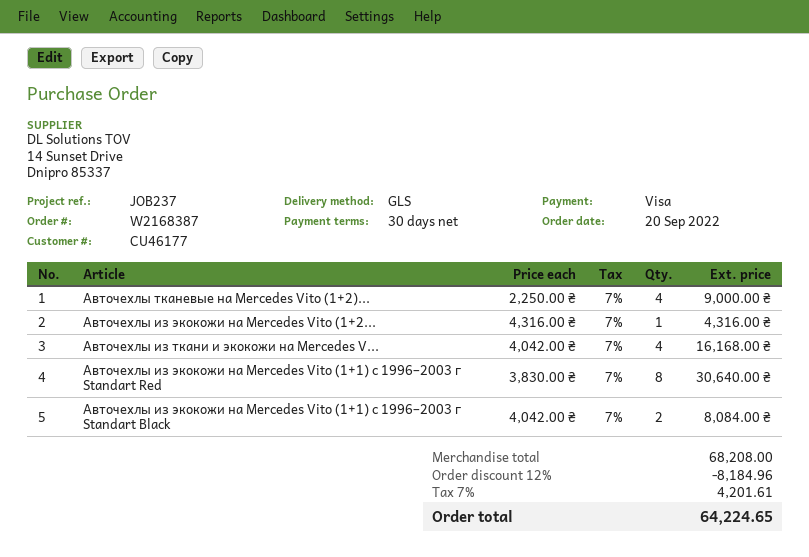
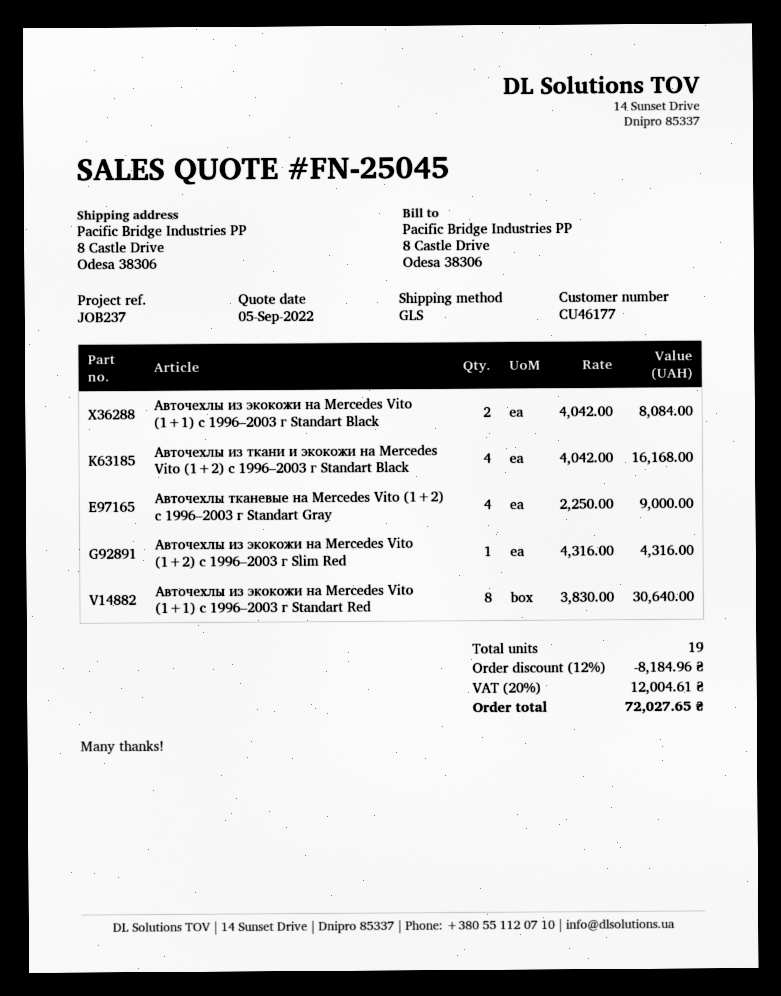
tax: 7% = 4201.61 -> 20% = 12004.61
total: 64224.65 -> 72027.65

